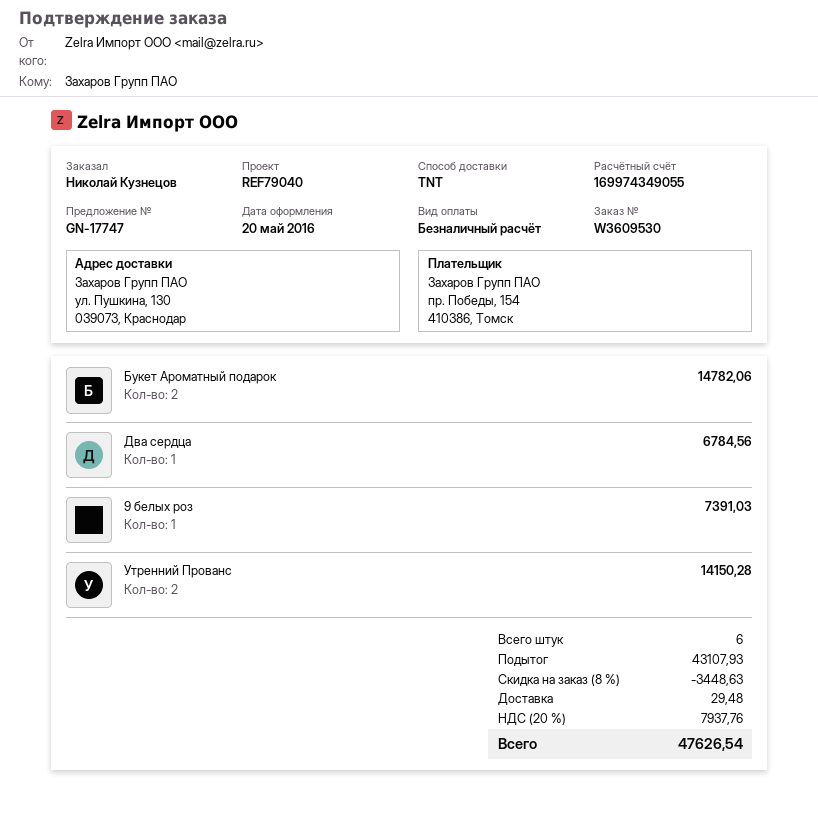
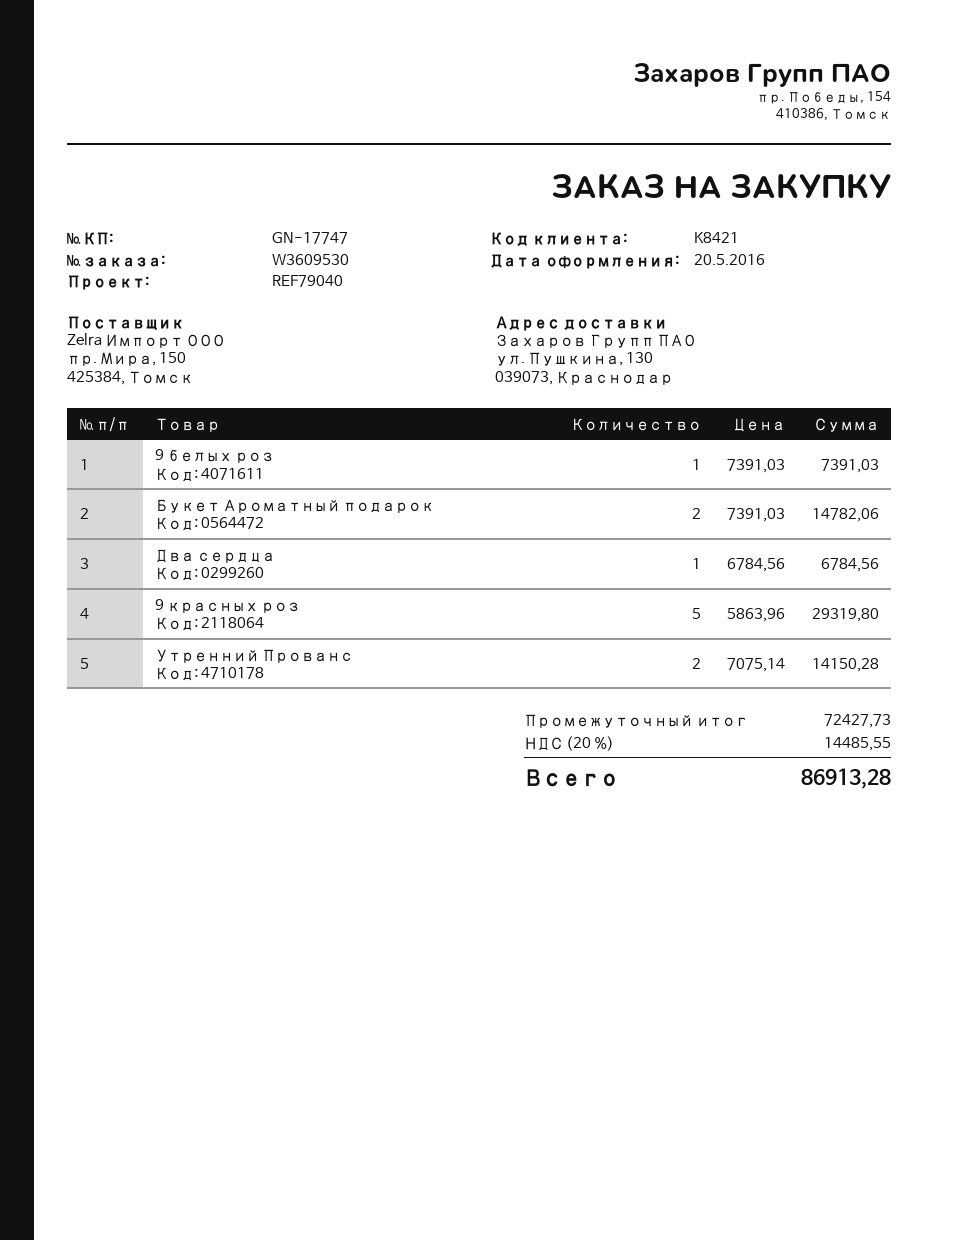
9 красных роз: none -> 5 for 29319.80
subtotal: 43107.93 -> 72427.73
discount: 8% = 3448.63 -> none
shipping: 29.48 -> none
tax: 20% = 7937.76 -> 20% = 14485.55
total: 47626.54 -> 86913.28

